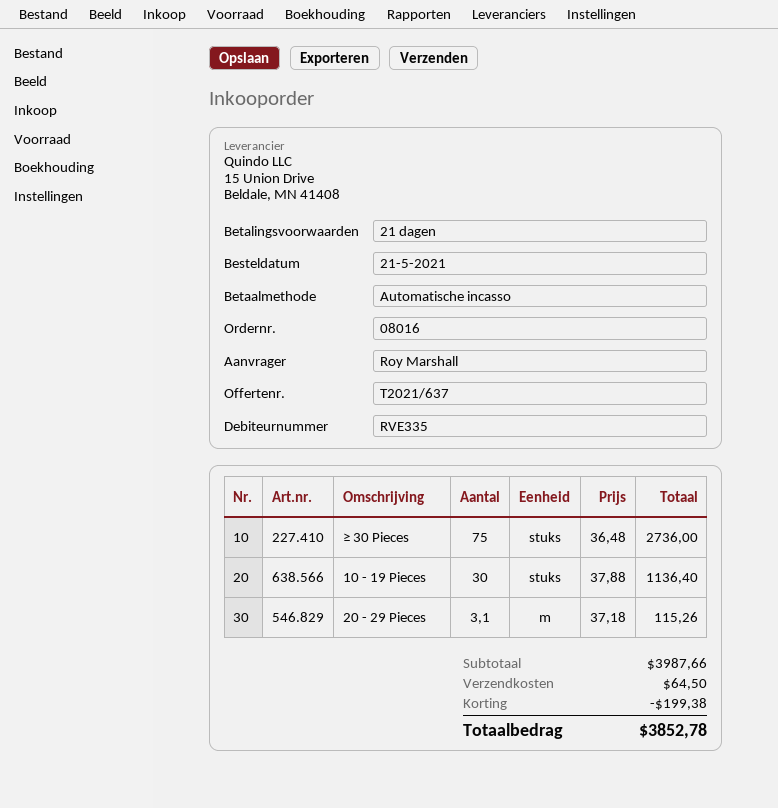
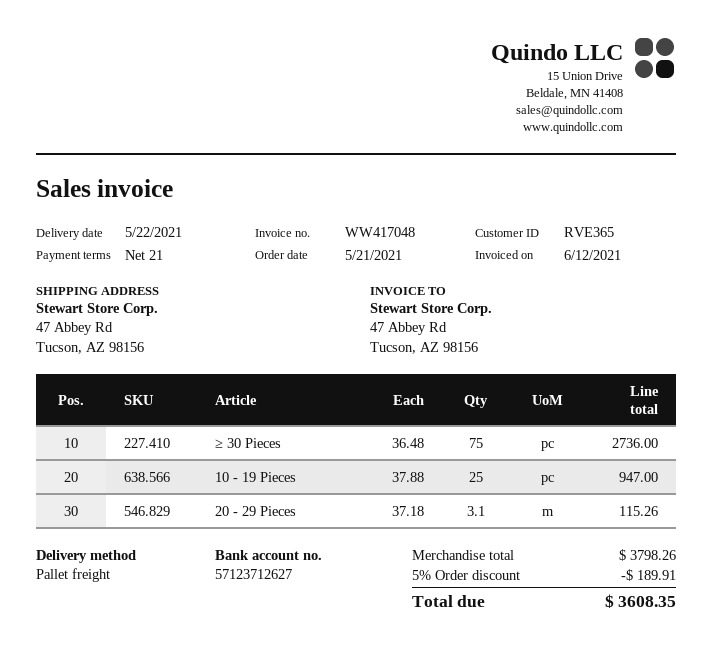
customer number: RVE335 -> RVE365
10 - 19 Pieces: 30 x 37.88 = 1136.40 -> 25 x 37.88 = 947.00
subtotal: 3987.66 -> 3798.26
discount: 199.38 -> 189.91
shipping: 64.50 -> none
total: 3852.78 -> 3608.35

